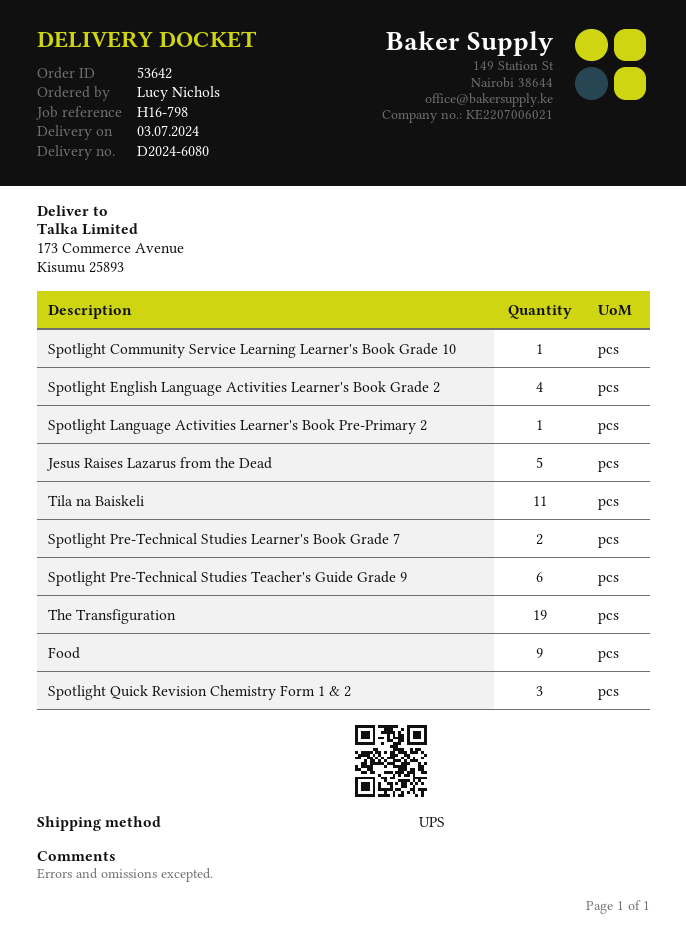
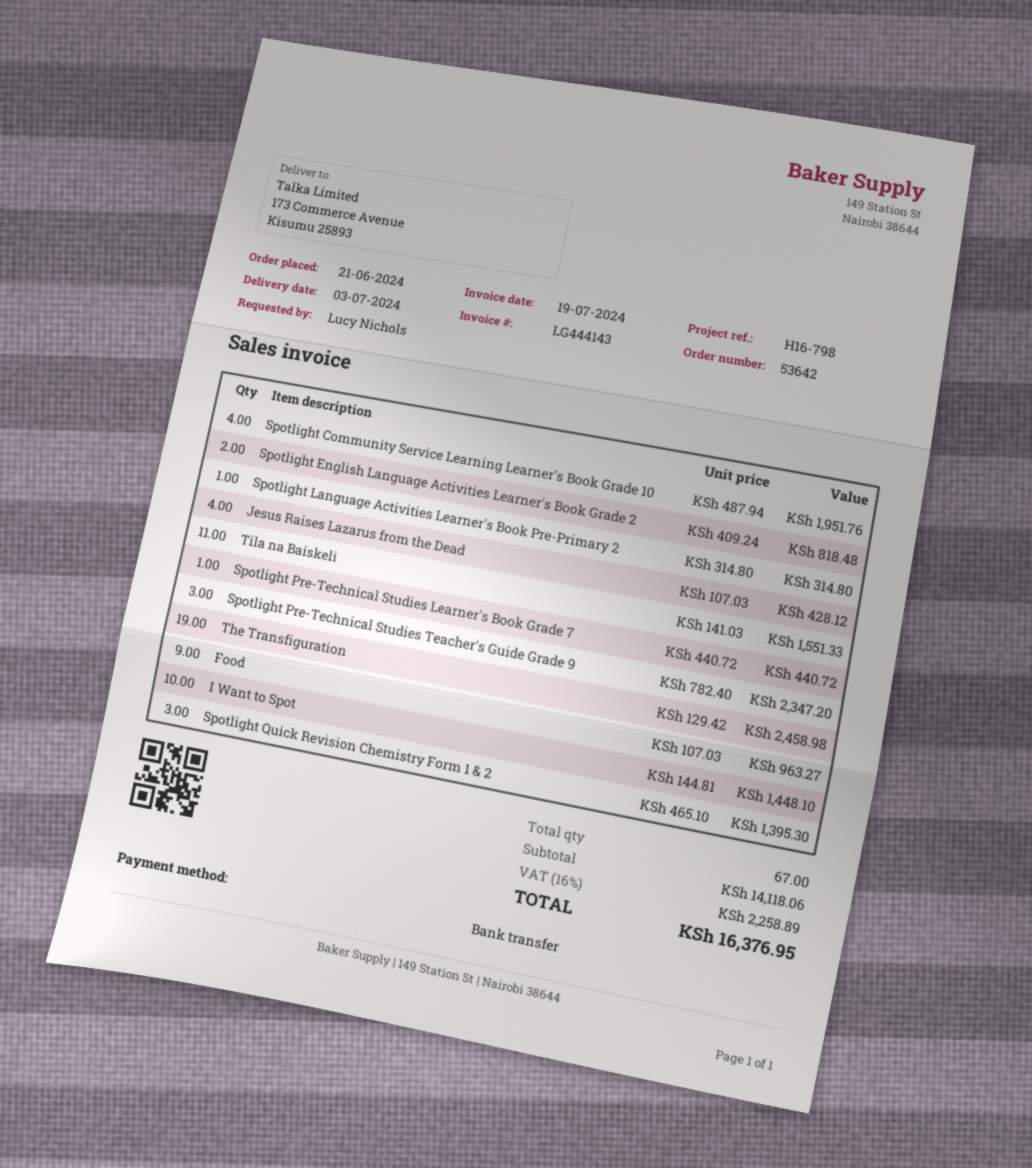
Spotlight Community Service Learning Learner's Book Grade 10: 1 -> 4
Spotlight English Language Activities Learner's Book Grade 2: 4 -> 2
Jesus Raises Lazarus from the Dead: 5 -> 4
Spotlight Pre-Technical Studies Learner's Book Grade 7: 2 -> 1
Spotlight Pre-Technical Studies Teacher's Guide Grade 9: 6 -> 3
I Want to Spot: none -> 10

